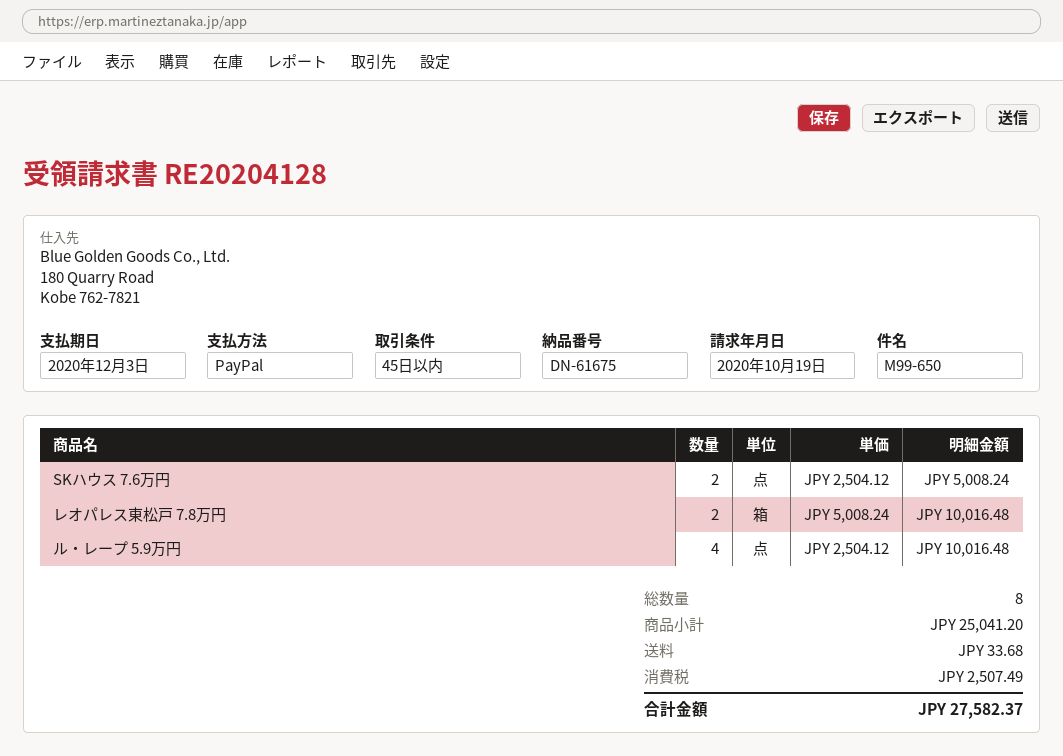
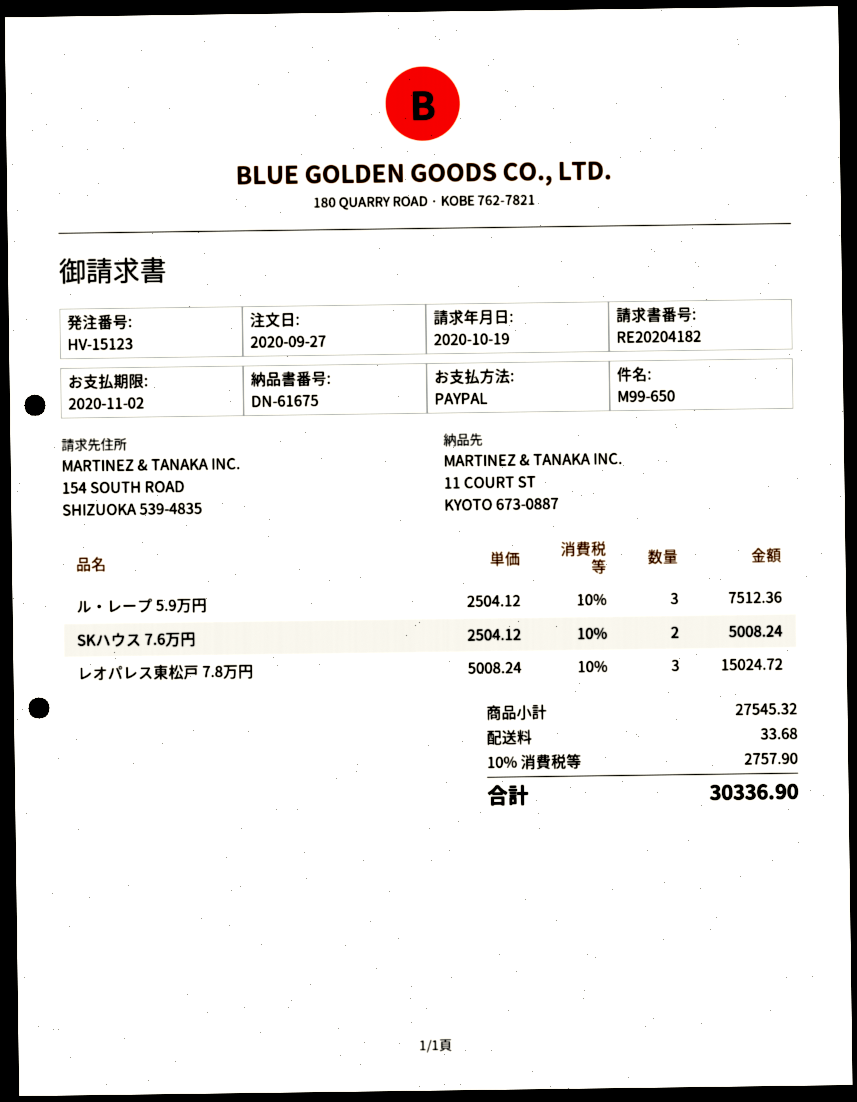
invoice number: RE20204128 -> RE20204182
due date: 2020-12-03 -> 2020-11-02
レオパレス東松戸 7.8万円: 2 x 5008.24 = 10016.48 -> 3 x 5008.24 = 15024.72
ル・レープ 5.9万円: 4 x 2504.12 = 10016.48 -> 3 x 2504.12 = 7512.36
subtotal: 25041.20 -> 27545.32
tax: 2507.49 -> 2757.90
total: 27582.37 -> 30336.90

